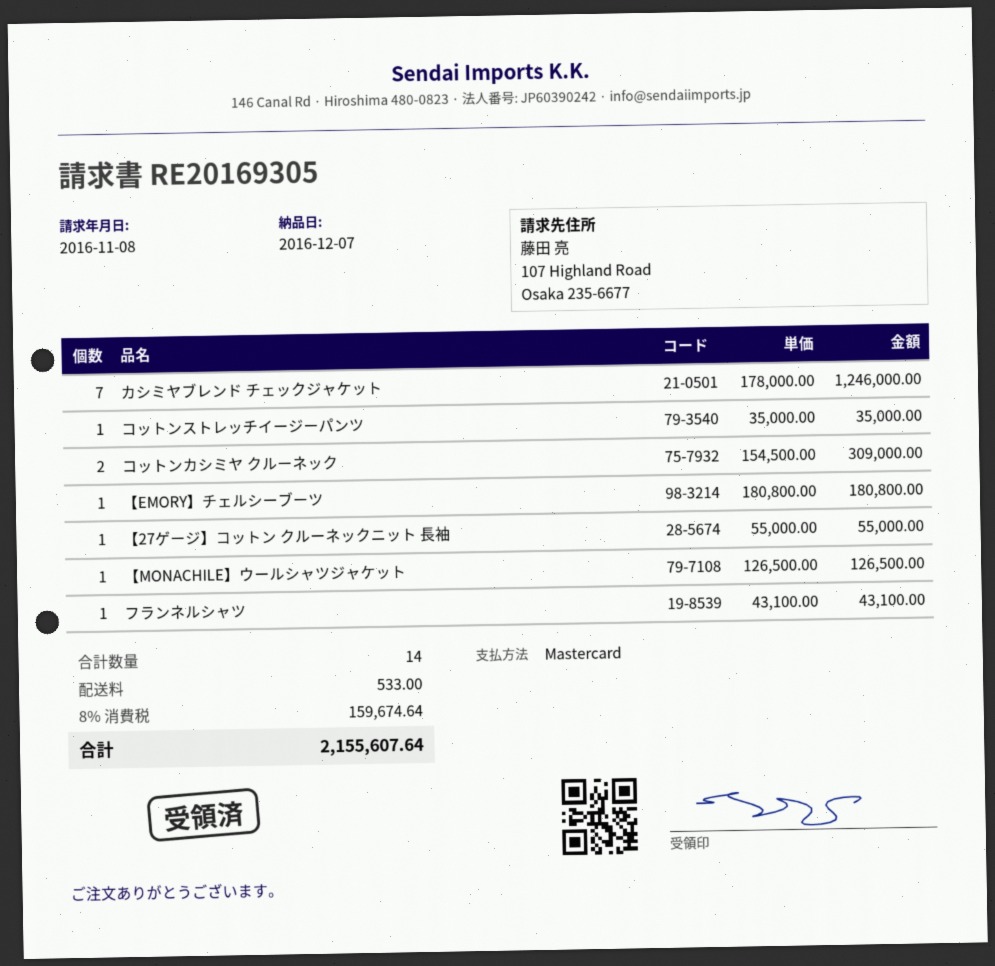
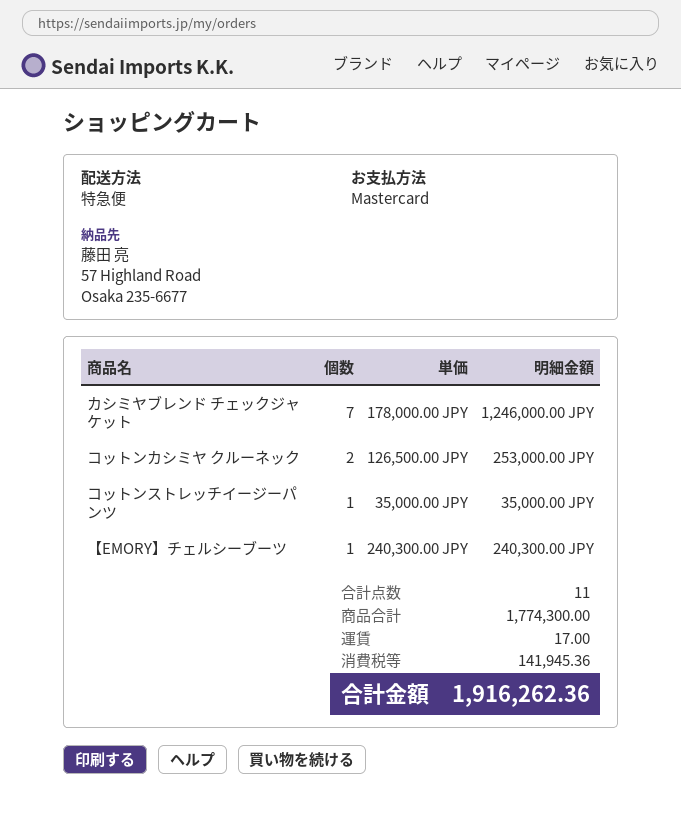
コットンカシミヤ クルーネック: 2 x 154500.00 = 309000.00 -> 2 x 126500.00 = 253000.00
【EMORY】チェルシーブーツ: 1 x 180800.00 = 180800.00 -> 1 x 240300.00 = 240300.00
【27ゲージ】コットン クルーネックニット 長袖: 1 x 55000.00 = 55000.00 -> none
【MONACHILE】ウールシャツジャケット: 1 x 126500.00 = 126500.00 -> none
フランネルシャツ: 1 x 43100.00 = 43100.00 -> none
total quantity: 14 -> 11
shipping: 533.00 -> 17.00
tax: 159674.64 -> 141945.36
total: 2155607.64 -> 1916262.36

